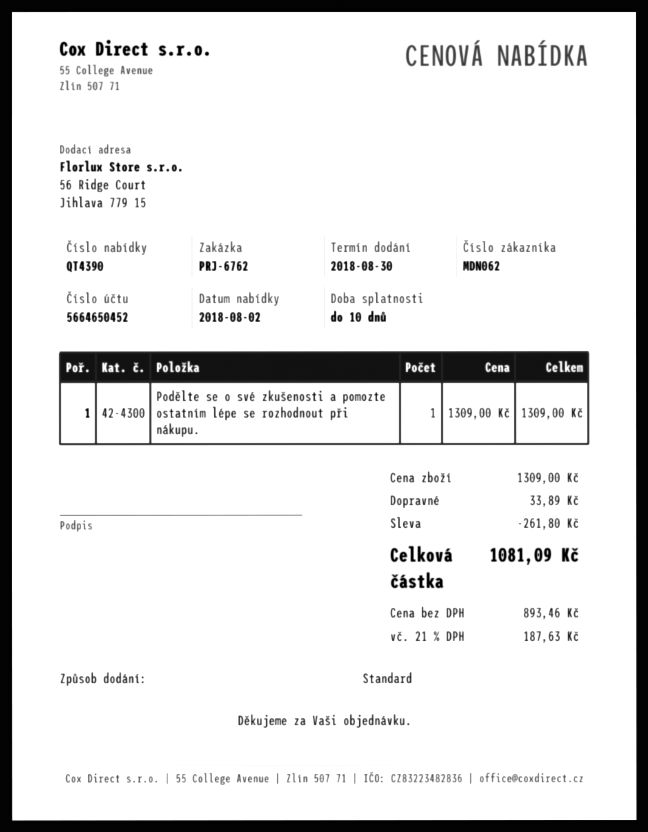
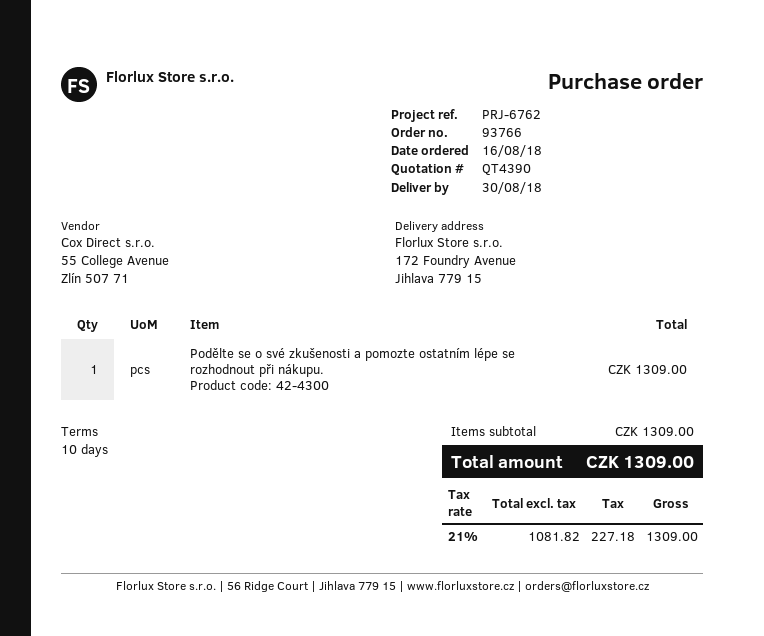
ship to: 56 Ridge Court, Jihlava 779 15 -> 172 Foundry Avenue, Jihlava 779 15
discount: 261.80 -> none
shipping: 33.89 -> none
net: 893.46 -> 1081.82
tax: 21% = 187.63 -> 21% = 227.18
total: 1081.09 -> 1309.00

